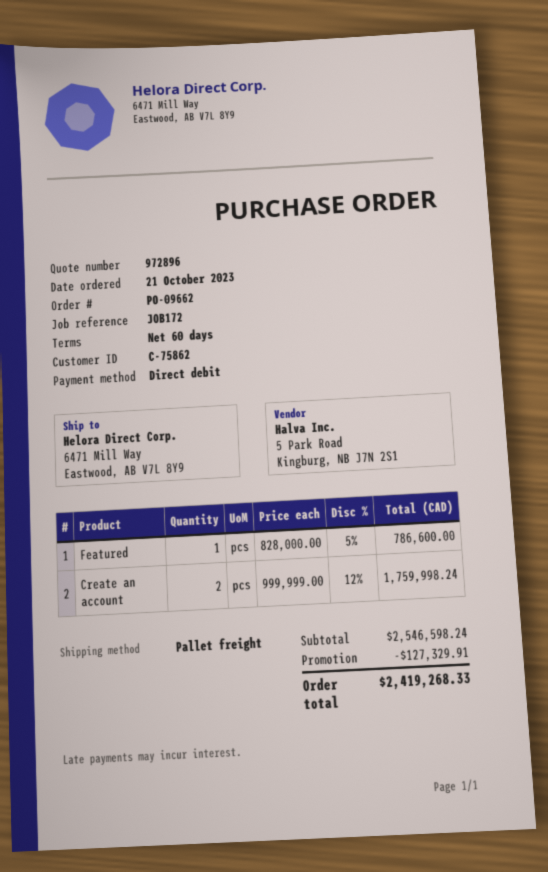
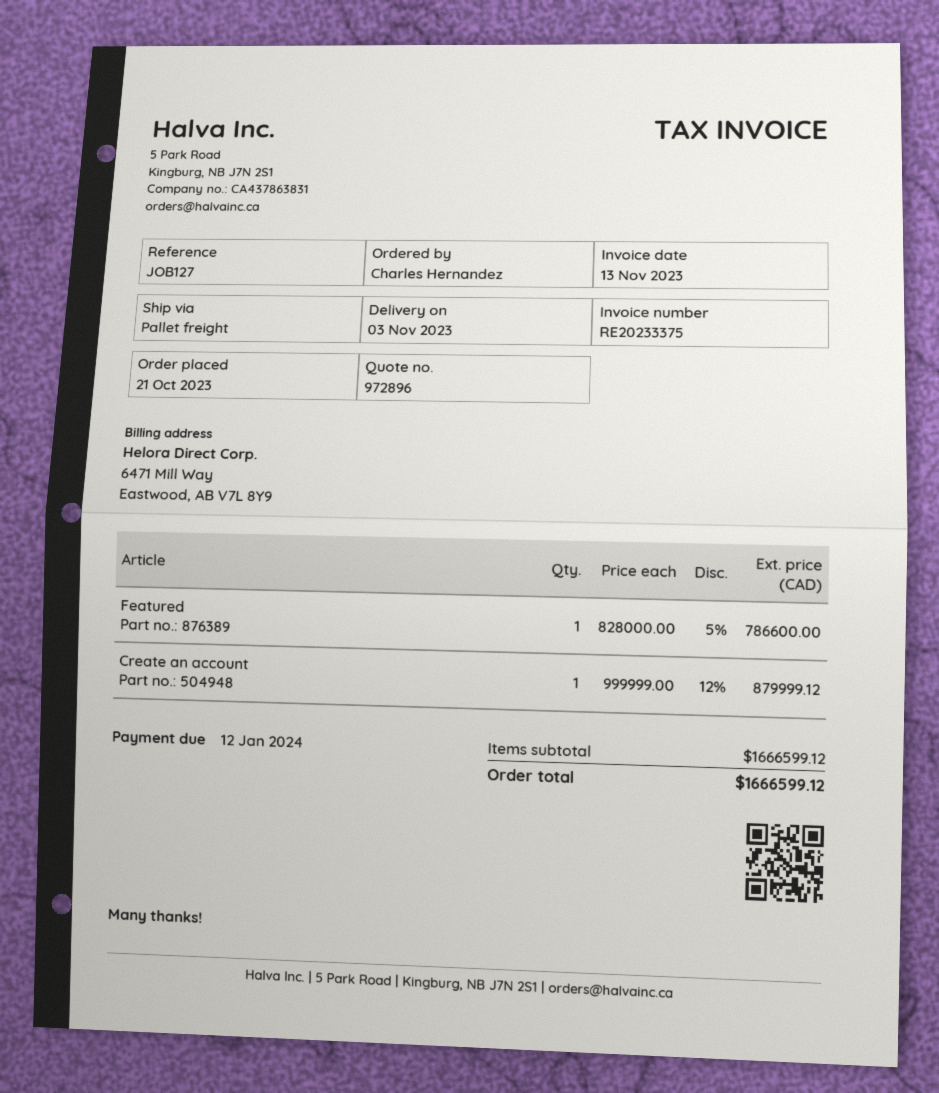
reference: JOB172 -> JOB127
Create an account: 2 x 999999.00 - 12% = 1759998.24 -> 1 x 999999.00 - 12% = 879999.12
subtotal: 2546598.24 -> 1666599.12
discount: 127329.91 -> none
total: 2419268.33 -> 1666599.12

